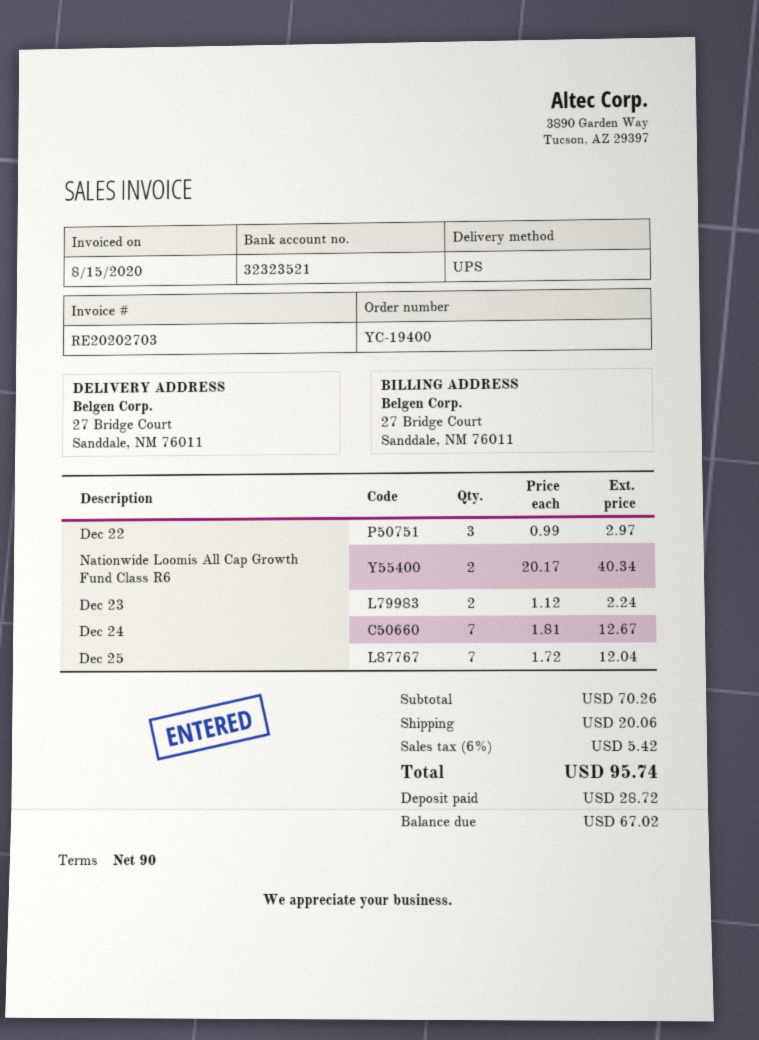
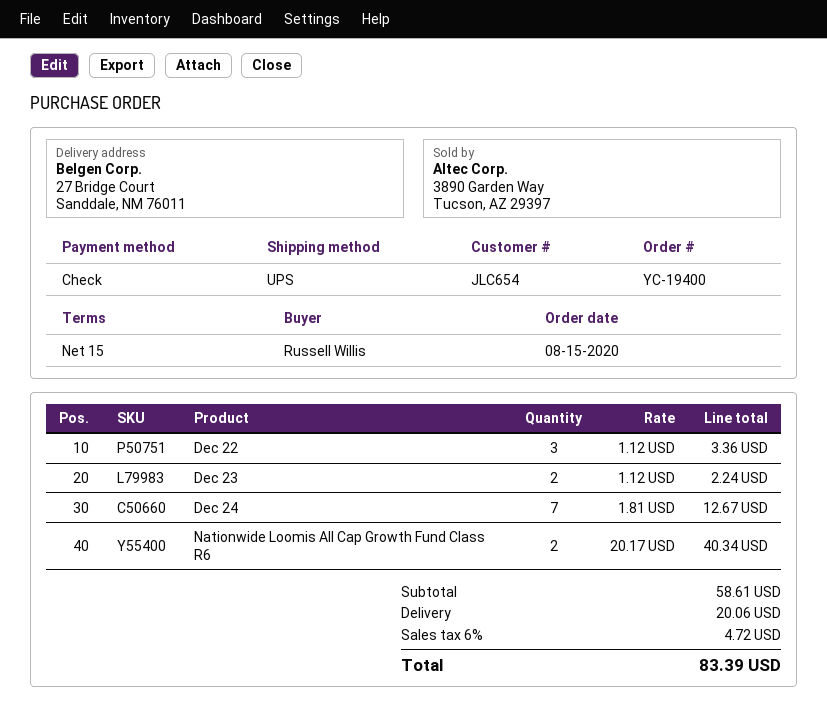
payment terms: 90 days -> 15 days
Dec 22: 3 x 0.99 = 2.97 -> 3 x 1.12 = 3.36
Dec 25: 7 x 1.72 = 12.04 -> none
subtotal: 70.26 -> 58.61
tax: 6% = 5.42 -> 6% = 4.72
total: 95.74 -> 83.39

